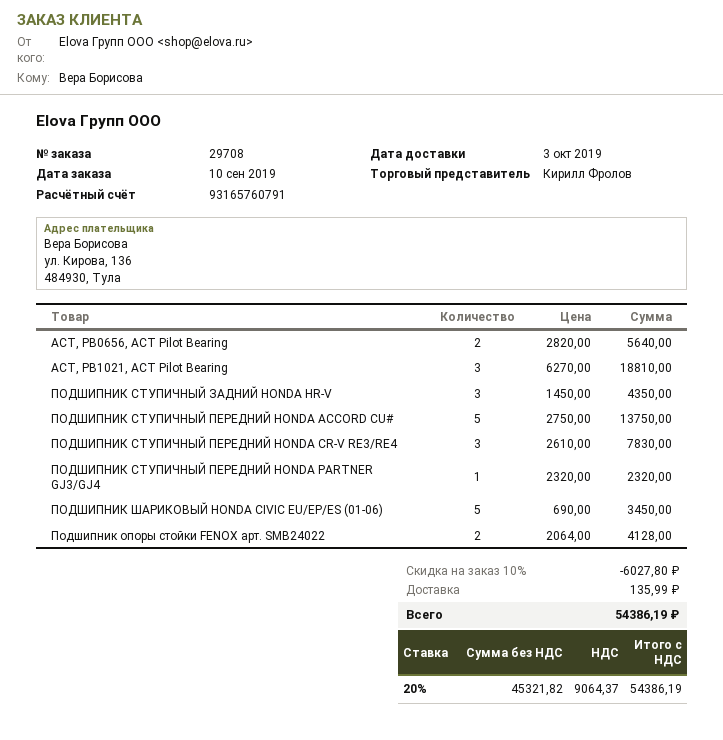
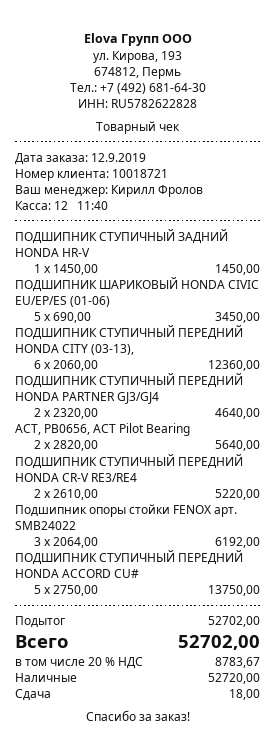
order date: 2019-09-10 -> 2019-09-12
ACT, PB1021, ACT Pilot Bearing: 3 x 6270.00 = 18810.00 -> none
ПОДШИПНИК СТУПИЧНЫЙ ЗАДНИЙ HONDA HR-V: 3 x 1450.00 = 4350.00 -> 1 x 1450.00 = 1450.00
ПОДШИПНИК СТУПИЧНЫЙ ПЕРЕДНИЙ HONDA CR-V RE3/RE4: 3 x 2610.00 = 7830.00 -> 2 x 2610.00 = 5220.00
ПОДШИПНИК СТУПИЧНЫЙ ПЕРЕДНИЙ HONDA PARTNER GJ3/GJ4: 1 x 2320.00 = 2320.00 -> 2 x 2320.00 = 4640.00
Подшипник опоры стойки FENOX арт. SMB24022: 2 x 2064.00 = 4128.00 -> 3 x 2064.00 = 6192.00
ПОДШИПНИК СТУПИЧНЫЙ ПЕРЕДНИЙ HONDA CITY (03-13),: none -> 6 x 2060.00 = 12360.00
discount: 10% = 6027.80 -> none
shipping: 135.99 -> none
tax: 20% = 9064.37 -> 20% = 8783.67
total: 54386.19 -> 52702.00

